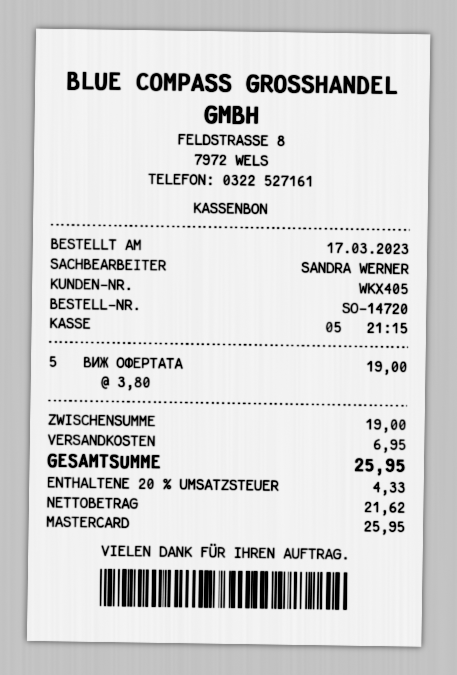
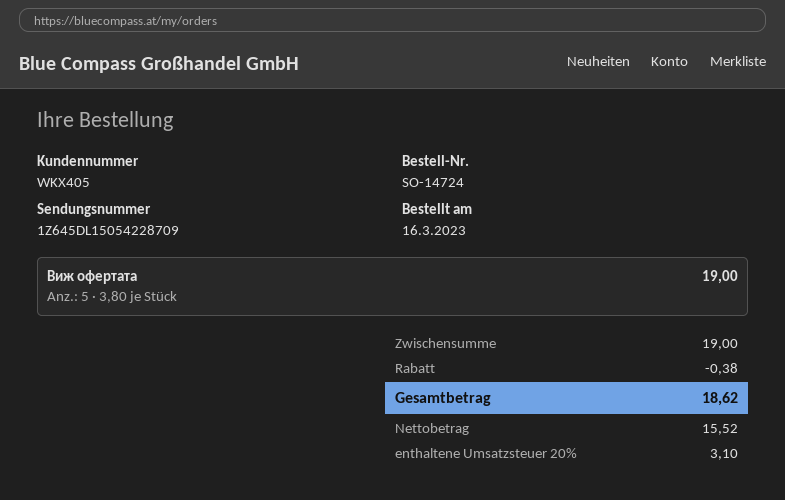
order number: SO-14720 -> SO-14724
order date: 2023-03-17 -> 2023-03-16
discount: none -> 0.38
shipping: 6.95 -> none
net: 21.62 -> 15.52
tax: 20% = 4.33 -> 20% = 3.10
total: 25.95 -> 18.62

